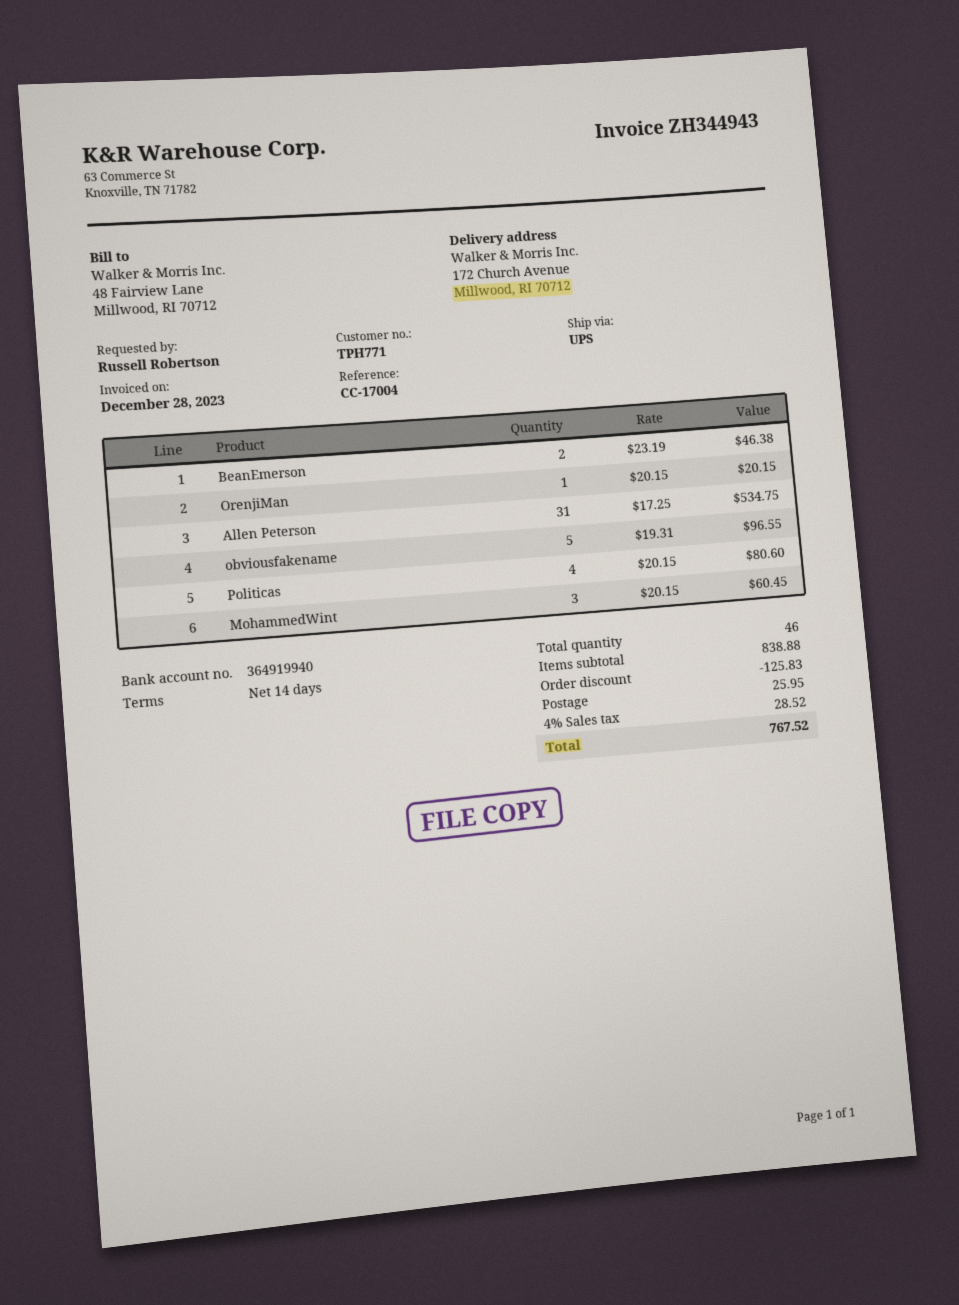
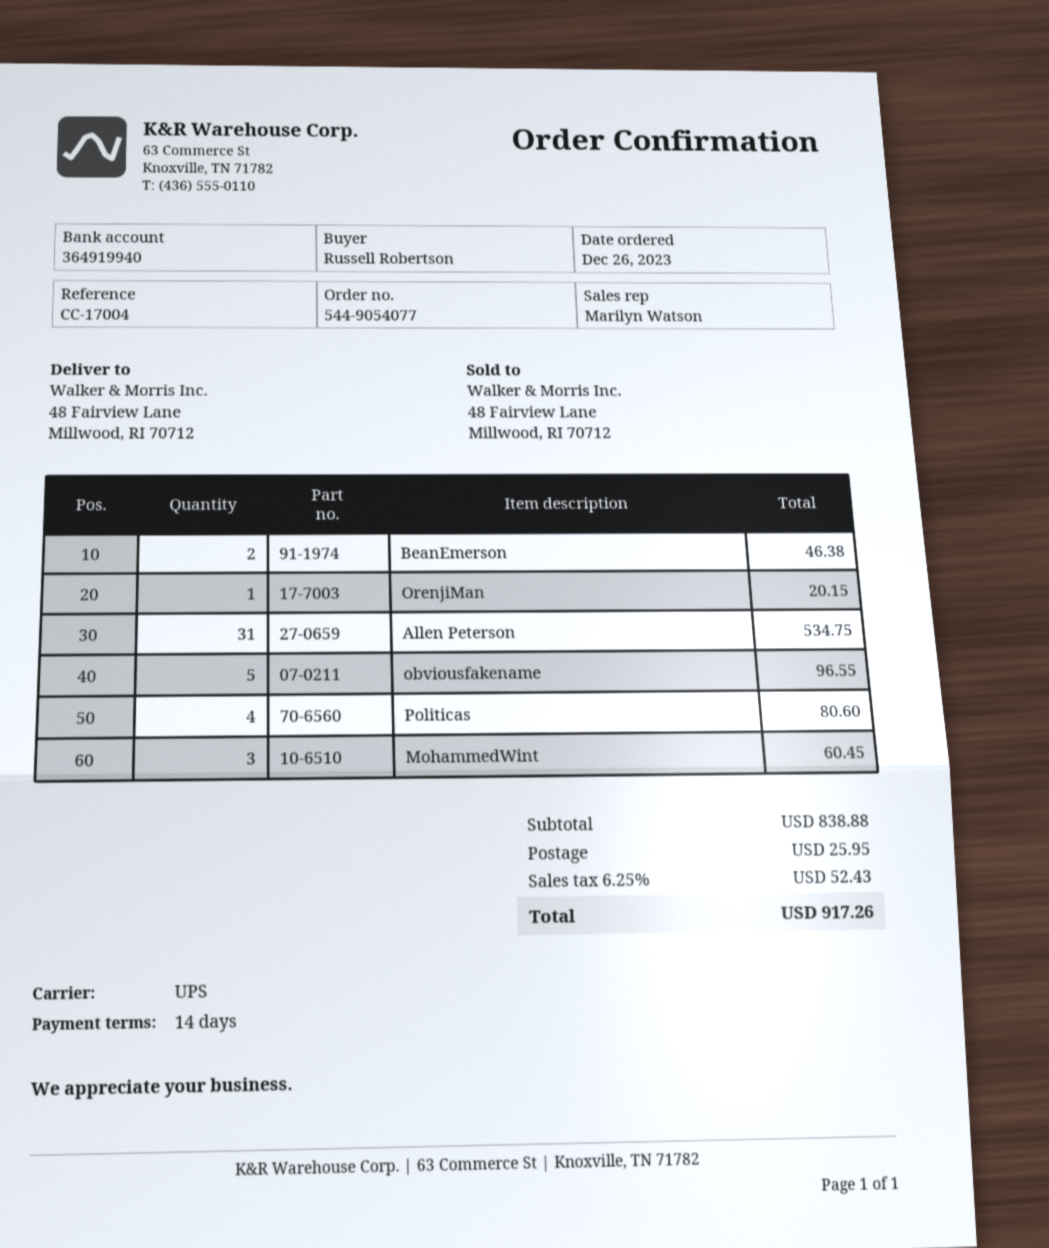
ship to: 172 Church Avenue, Millwood, RI 70712 -> 48 Fairview Lane, Millwood, RI 70712
discount: 125.83 -> none
tax: 4% = 28.52 -> 6.25% = 52.43
total: 767.52 -> 917.26

